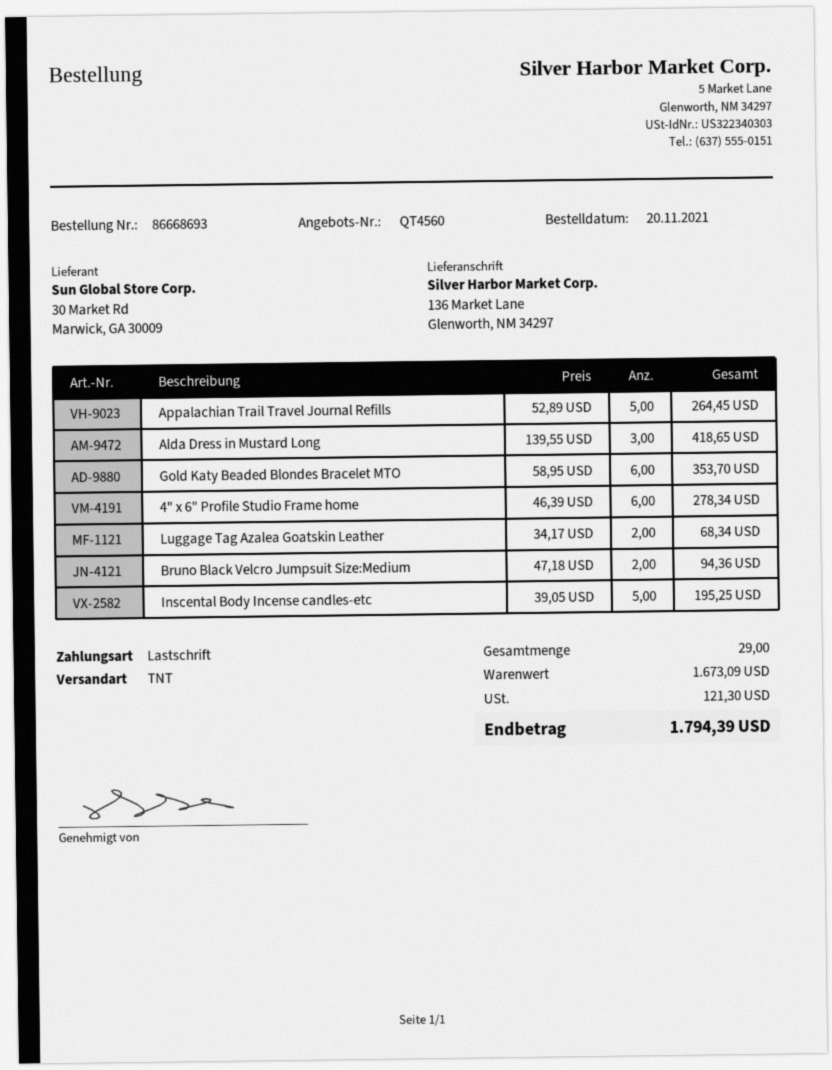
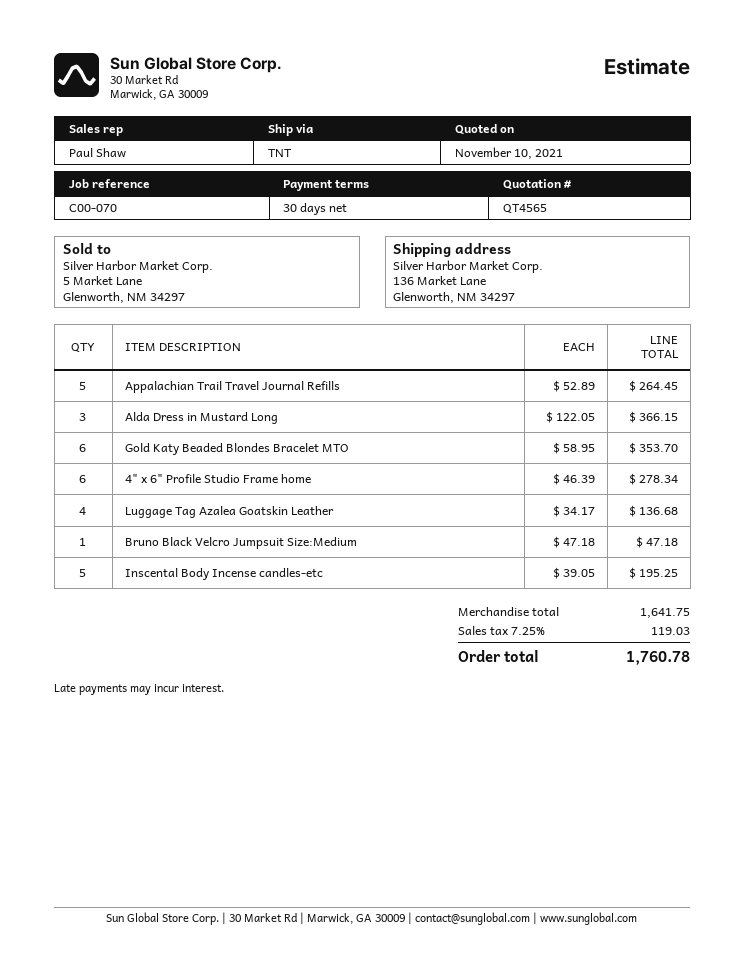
quote number: QT4560 -> QT4565
Alda Dress in Mustard Long: 3 x 139.55 = 418.65 -> 3 x 122.05 = 366.15
Luggage Tag Azalea Goatskin Leather: 2 x 34.17 = 68.34 -> 4 x 34.17 = 136.68
Bruno Black Velcro Jumpsuit Size:Medium: 2 x 47.18 = 94.36 -> 1 x 47.18 = 47.18
subtotal: 1673.09 -> 1641.75
tax: 121.30 -> 119.03
total: 1794.39 -> 1760.78

